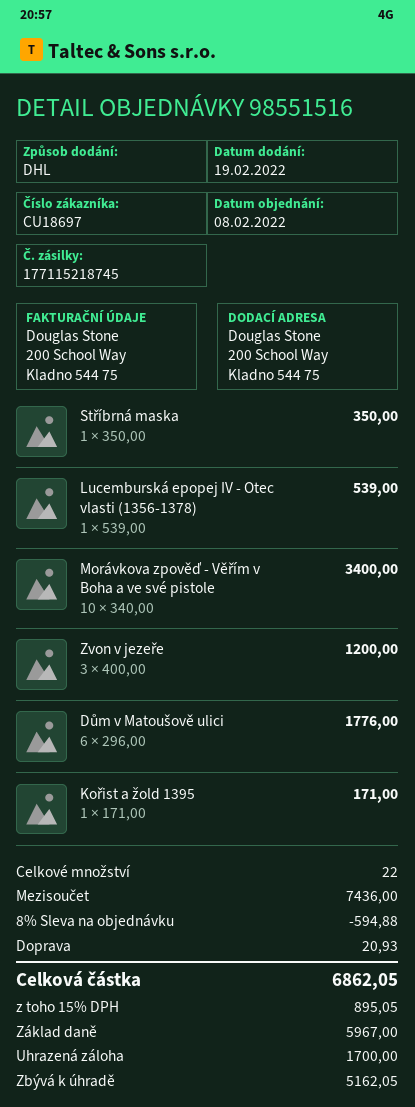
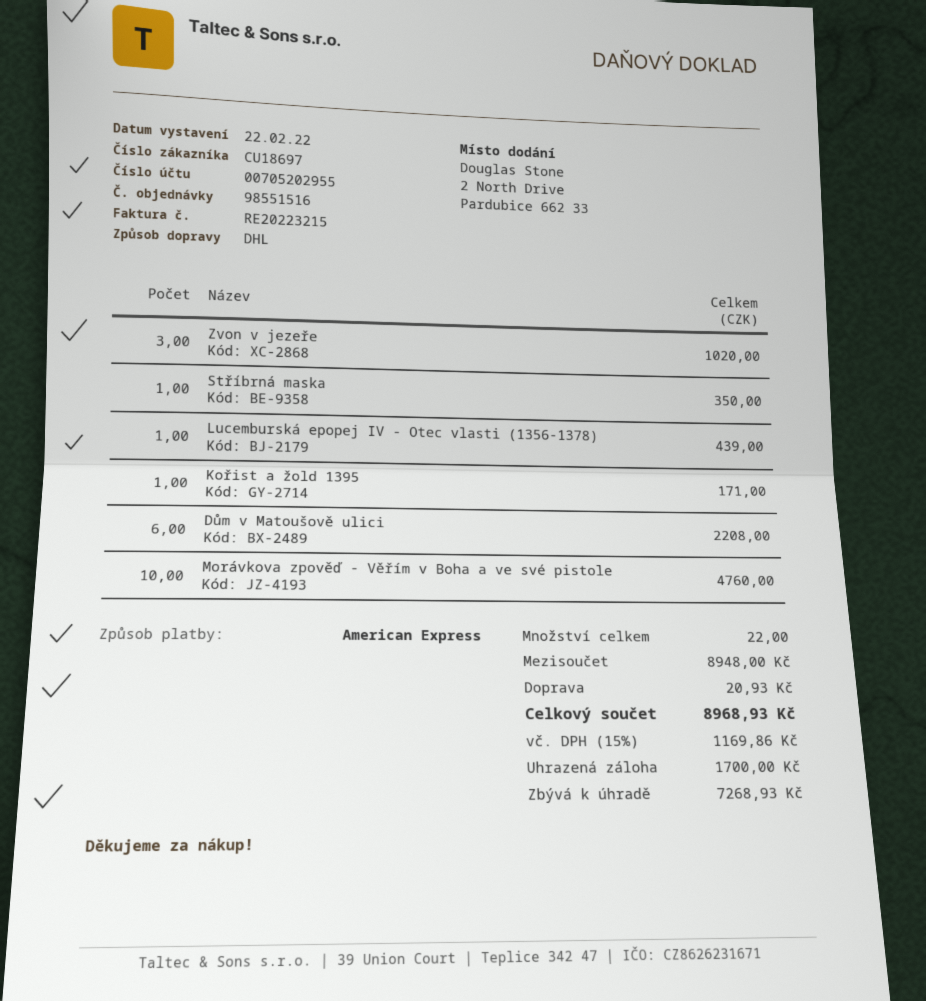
ship to: 200 School Way, Kladno 544 75 -> 2 North Drive, Pardubice 662 33
Lucemburská epopej IV - Otec vlasti (1356-1378): 1 for 539.00 -> 1 for 439.00
Morávkova zpověď - Věřím v Boha a ve své pistole: 10 for 3400.00 -> 10 for 4760.00
Zvon v jezeře: 3 for 1200.00 -> 3 for 1020.00
Dům v Matoušově ulici: 6 for 1776.00 -> 6 for 2208.00
subtotal: 7436.00 -> 8948.00
discount: 8% = 594.88 -> none
tax: 15% = 895.05 -> 15% = 1169.86
total: 6862.05 -> 8968.93
balance: 5162.05 -> 7268.93

